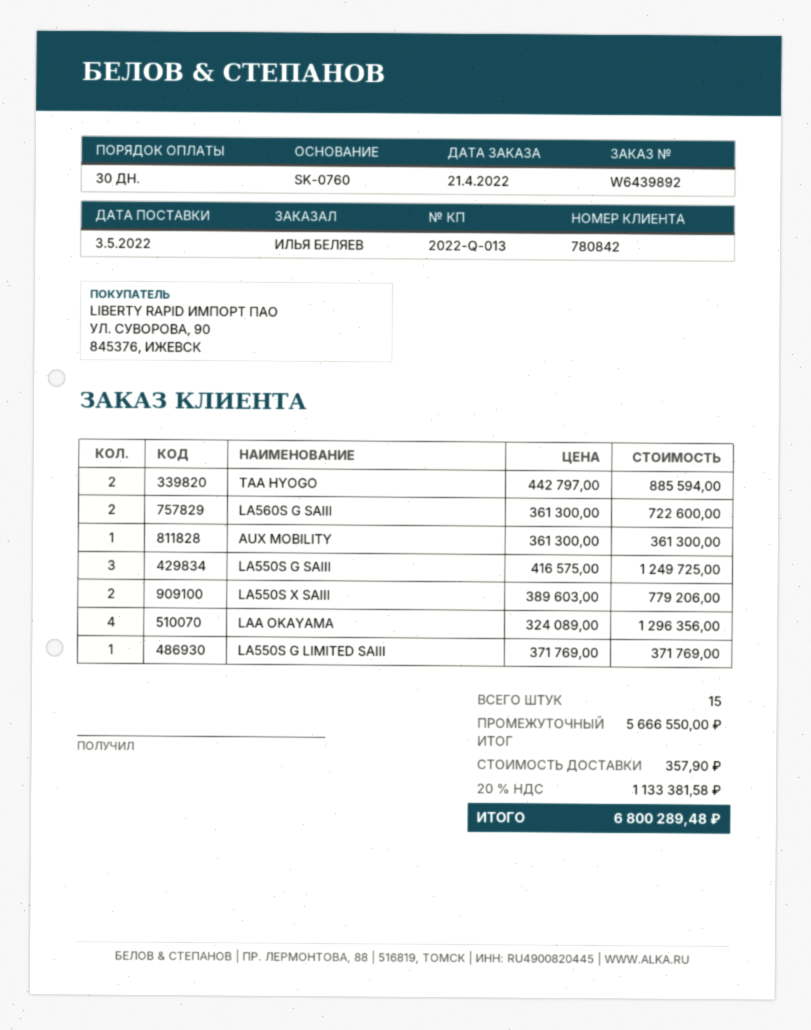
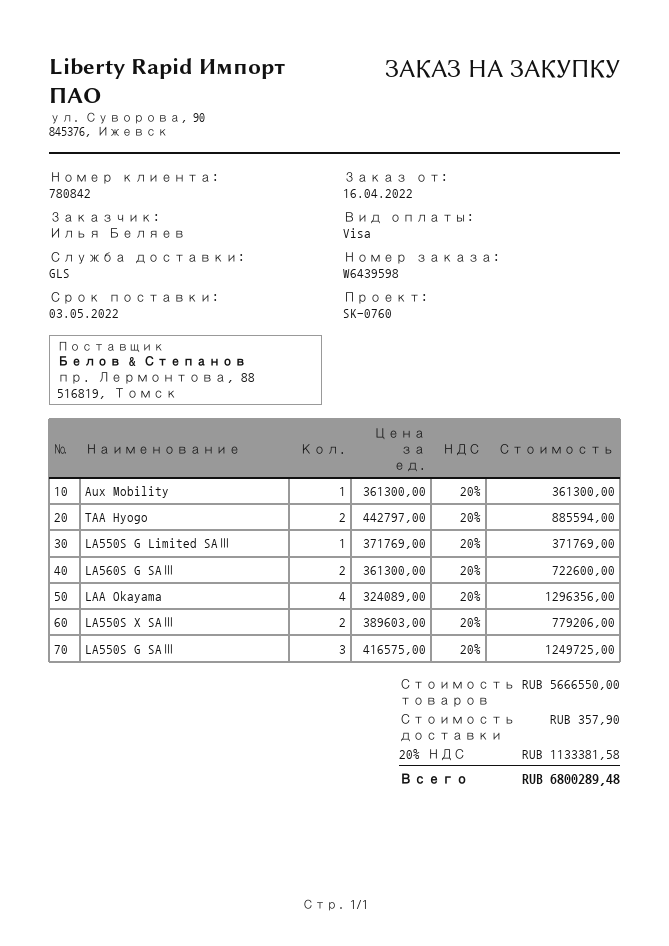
order number: W6439892 -> W6439598
order date: 2022-04-21 -> 2022-04-16

